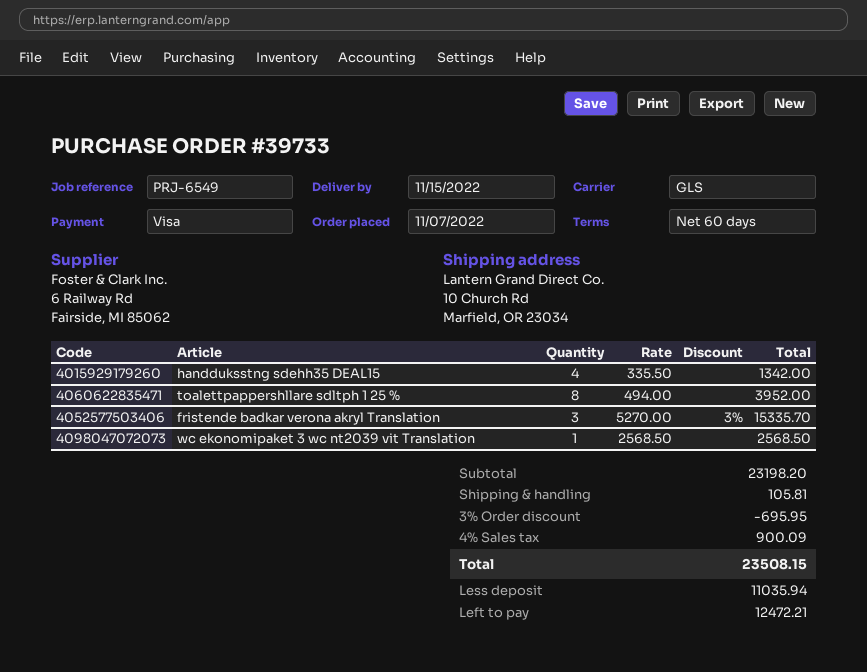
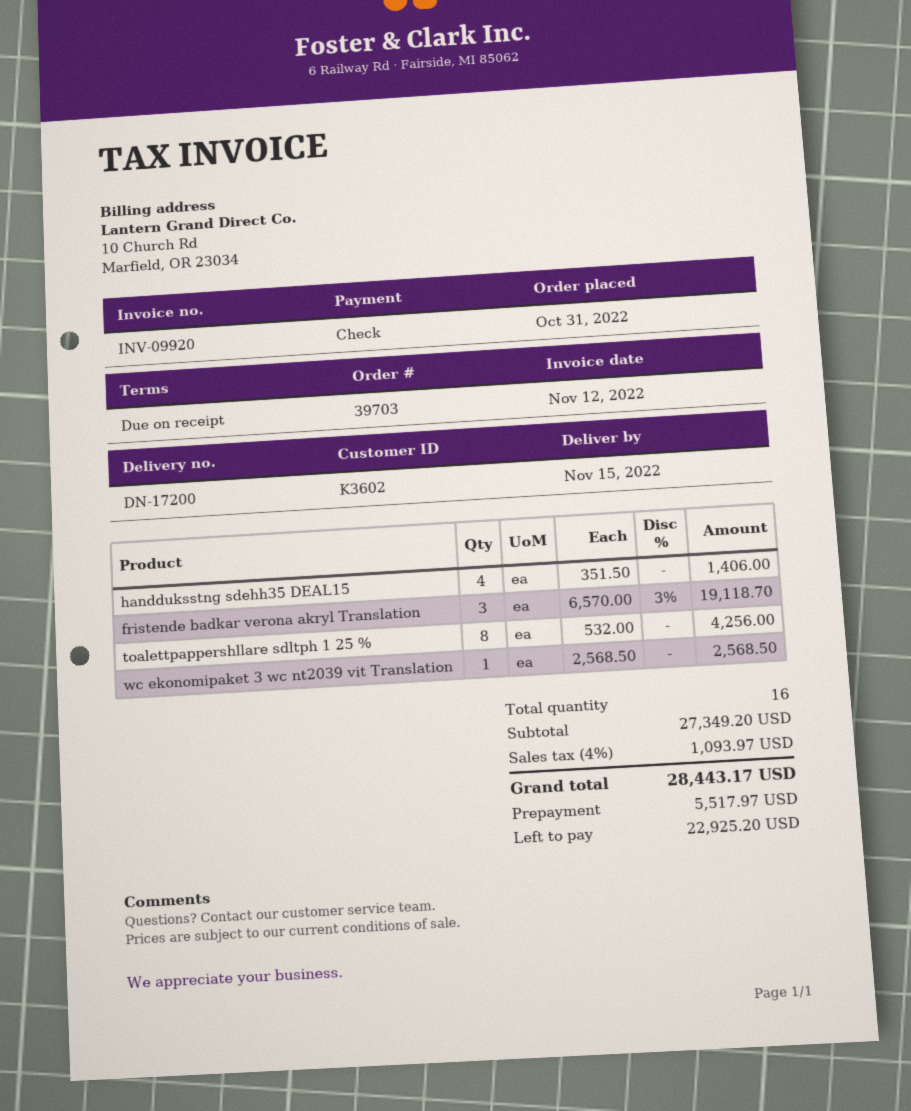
order number: 39733 -> 39703
order date: 2022-11-07 -> 2022-10-31
payment terms: 60 days -> on receipt
payment method: Visa -> cheque
handduksstng sdehh35 DEAL15: 4 x 335.50 = 1342.00 -> 4 x 351.50 = 1406.00
toalettpappershllare sdltph 1 25 %: 8 x 494.00 = 3952.00 -> 8 x 532.00 = 4256.00
fristende badkar verona akryl Translation: 3 x 5270.00 - 3% = 15335.70 -> 3 x 6570.00 - 3% = 19118.70
subtotal: 23198.20 -> 27349.20
discount: 3% = 695.95 -> none
shipping: 105.81 -> none
tax: 4% = 900.09 -> 4% = 1093.97
total: 23508.15 -> 28443.17
deposit: 11035.94 -> 5517.97
balance: 12472.21 -> 22925.20

